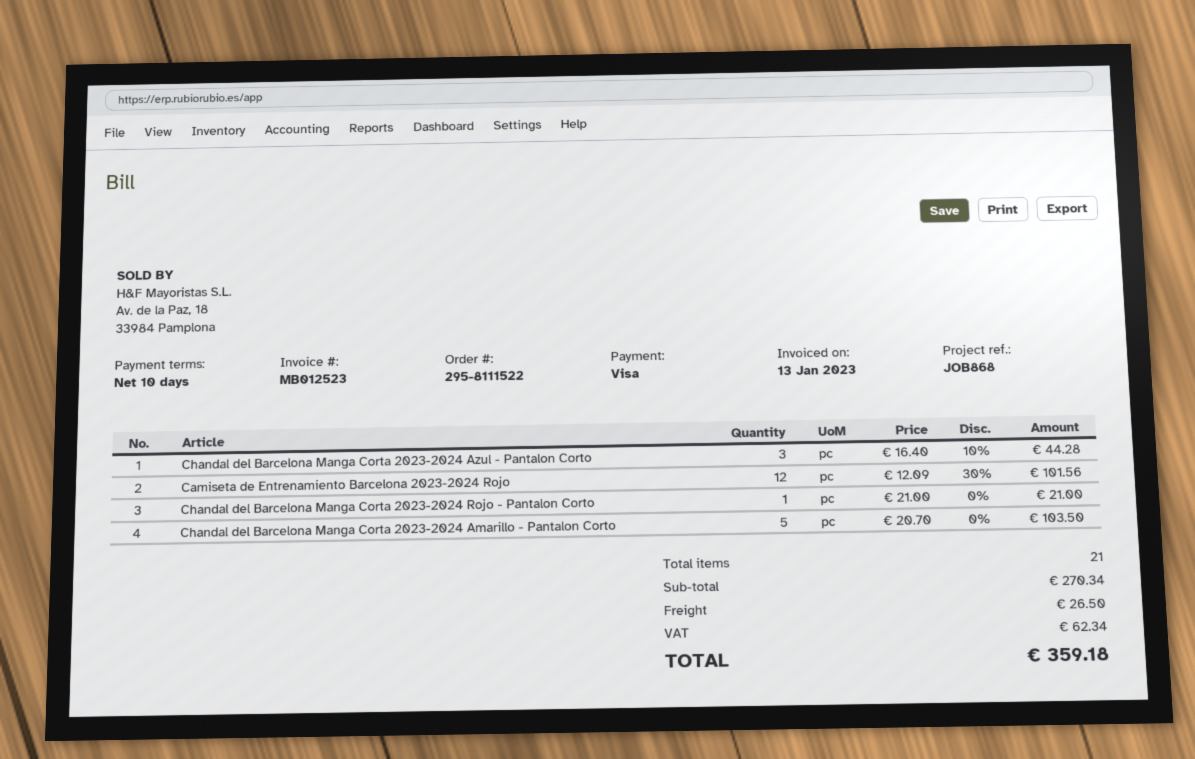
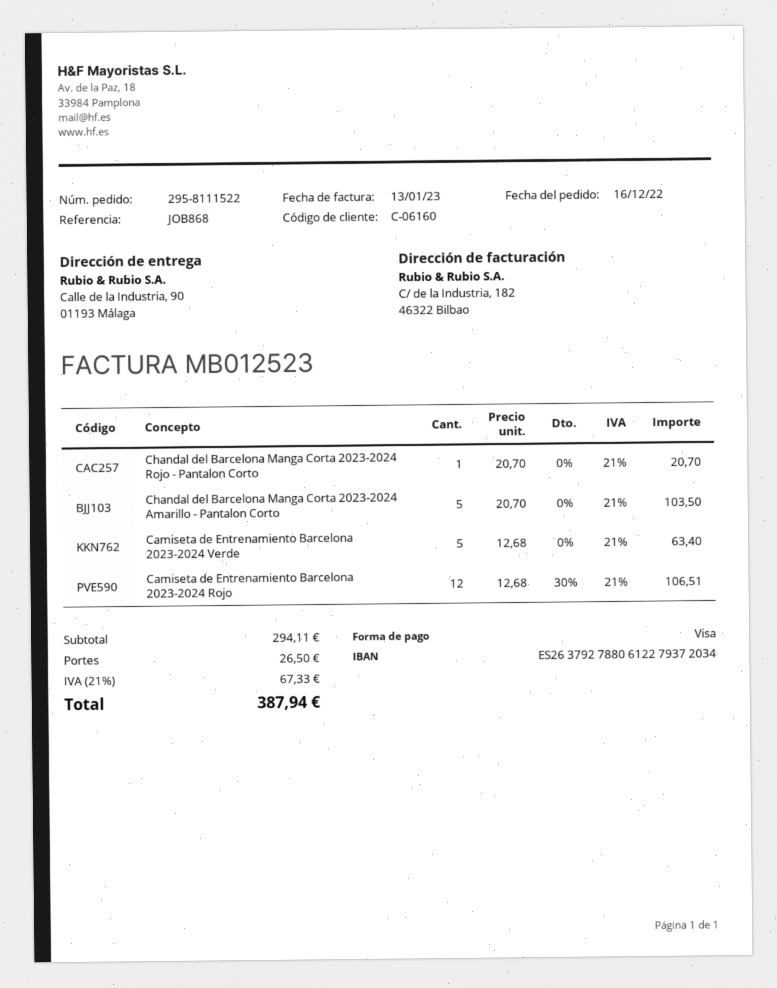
Chandal del Barcelona Manga Corta 2023-2024 Azul - Pantalon Corto: 3 x 16.40 - 10% = 44.28 -> none
Camiseta de Entrenamiento Barcelona 2023-2024 Rojo: 12 x 12.09 - 30% = 101.56 -> 12 x 12.68 - 30% = 106.51
Chandal del Barcelona Manga Corta 2023-2024 Rojo - Pantalon Corto: 1 x 21.00 = 21.00 -> 1 x 20.70 = 20.70
Camiseta de Entrenamiento Barcelona 2023-2024 Verde: none -> 5 x 12.68 = 63.40
subtotal: 270.34 -> 294.11
tax: 62.34 -> 67.33
total: 359.18 -> 387.94

